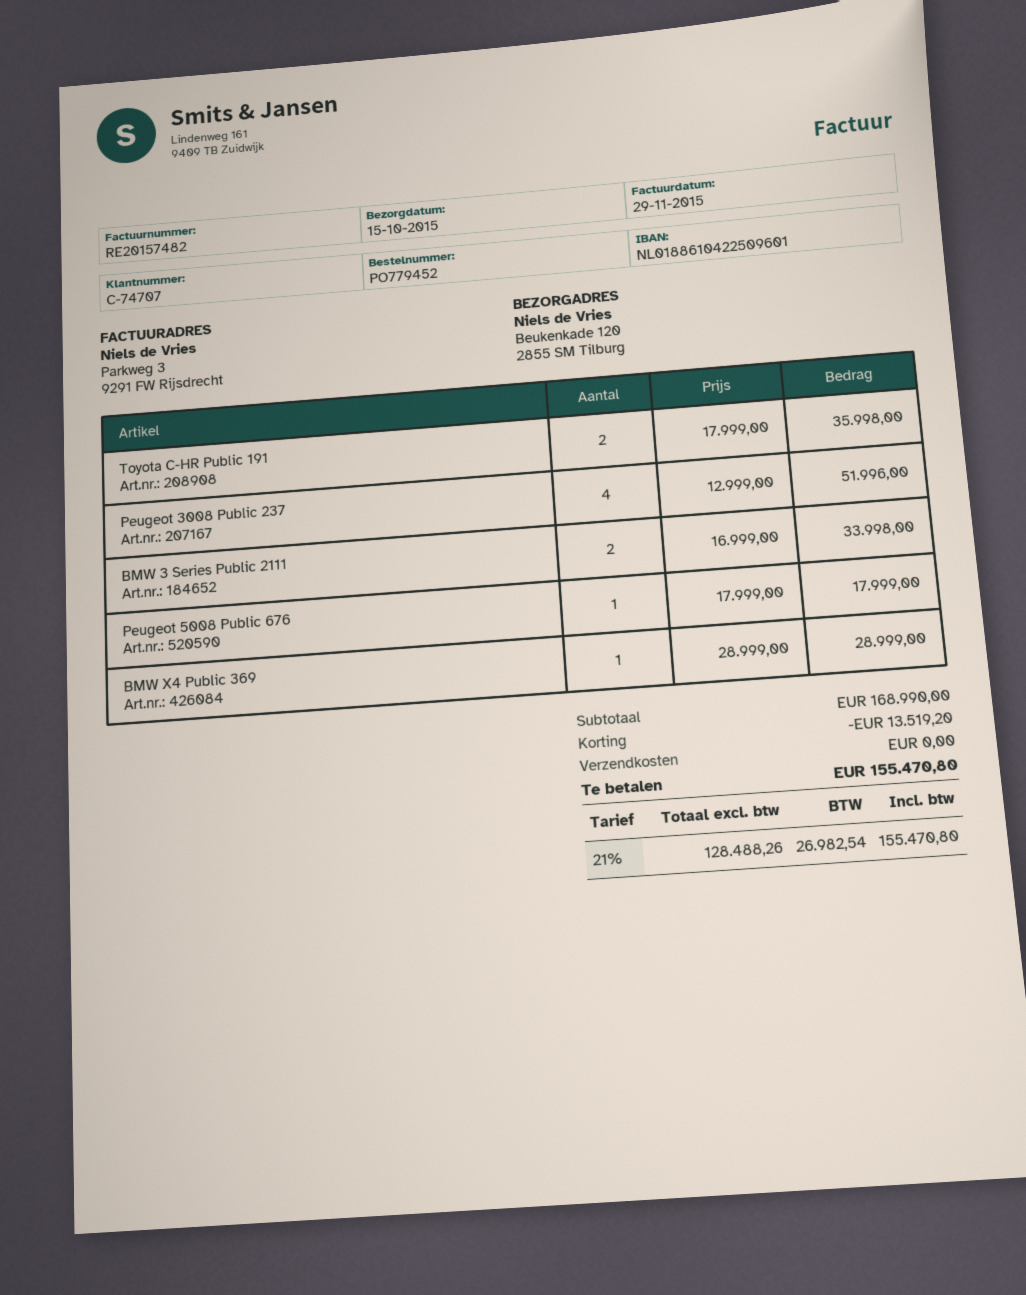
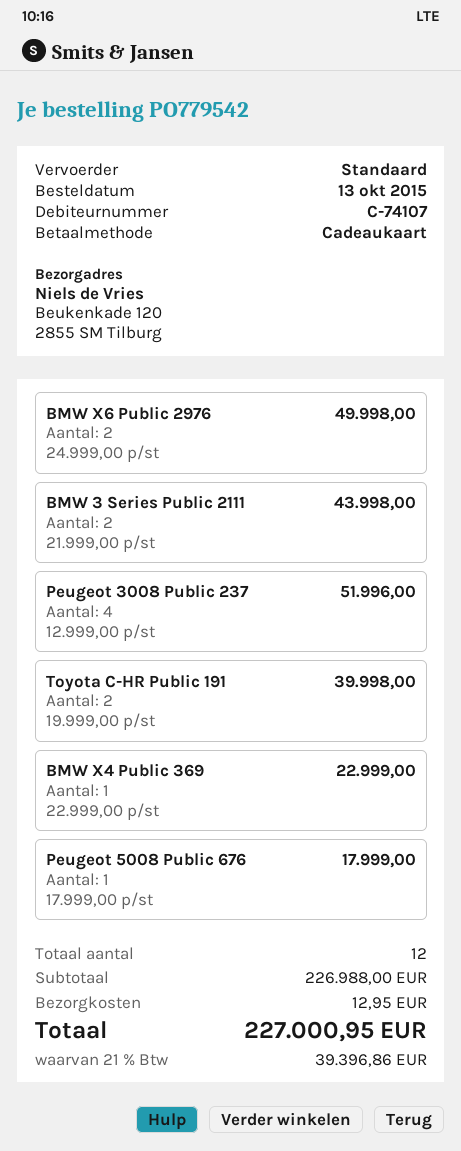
order number: PO779452 -> PO779542
customer number: C-74707 -> C-74107
Toyota C-HR Public 191: 2 x 17999.00 = 35998.00 -> 2 x 19999.00 = 39998.00
BMW 3 Series Public 2111: 2 x 16999.00 = 33998.00 -> 2 x 21999.00 = 43998.00
BMW X4 Public 369: 1 x 28999.00 = 28999.00 -> 1 x 22999.00 = 22999.00
BMW X6 Public 2976: none -> 2 x 24999.00 = 49998.00
subtotal: 168990.00 -> 226988.00
discount: 13519.20 -> none
shipping: 0.00 -> 12.95
tax: 21% = 26982.54 -> 21% = 39396.86
total: 155470.80 -> 227000.95

